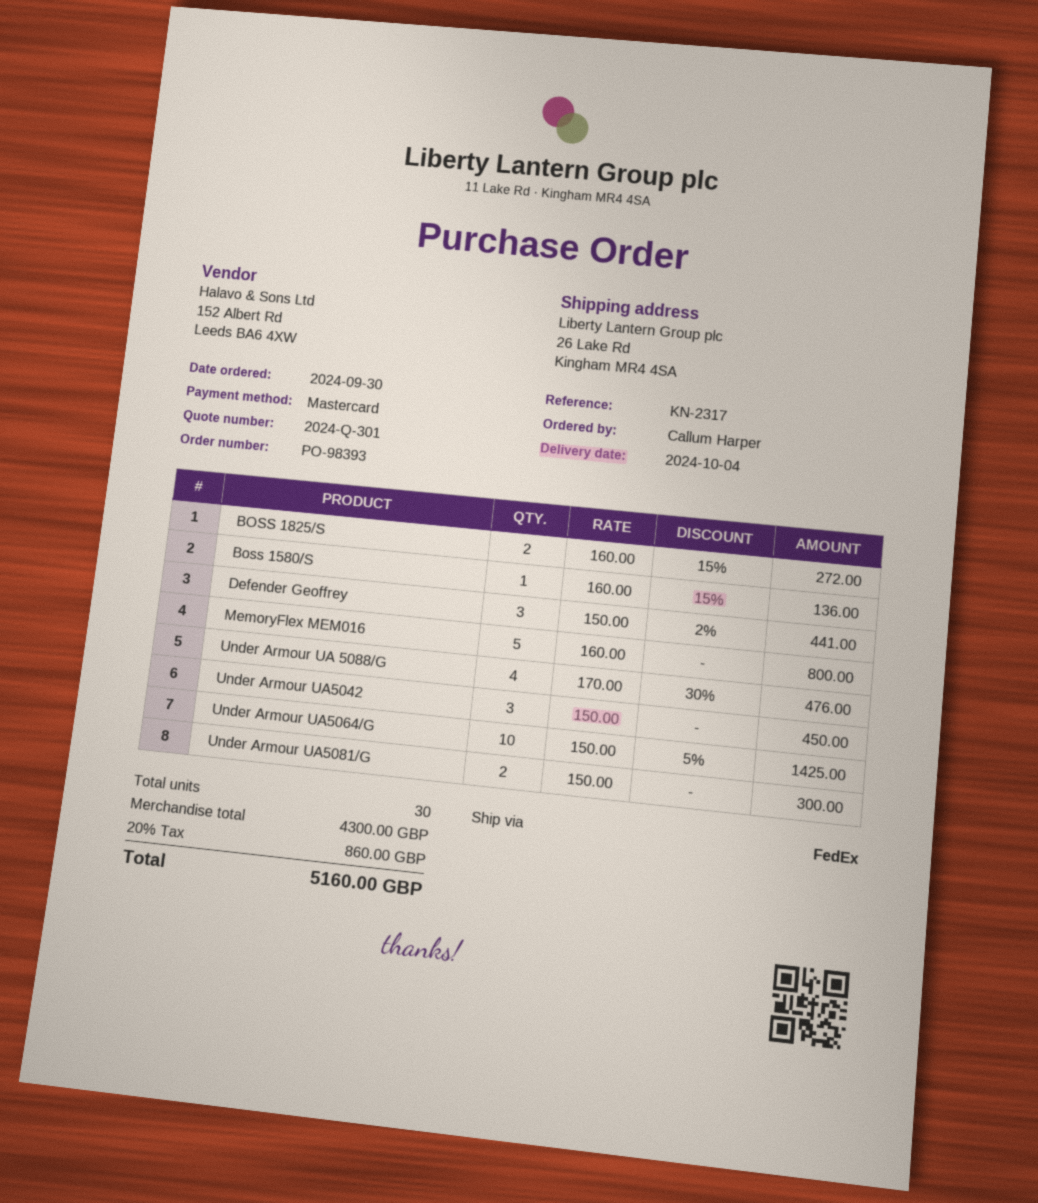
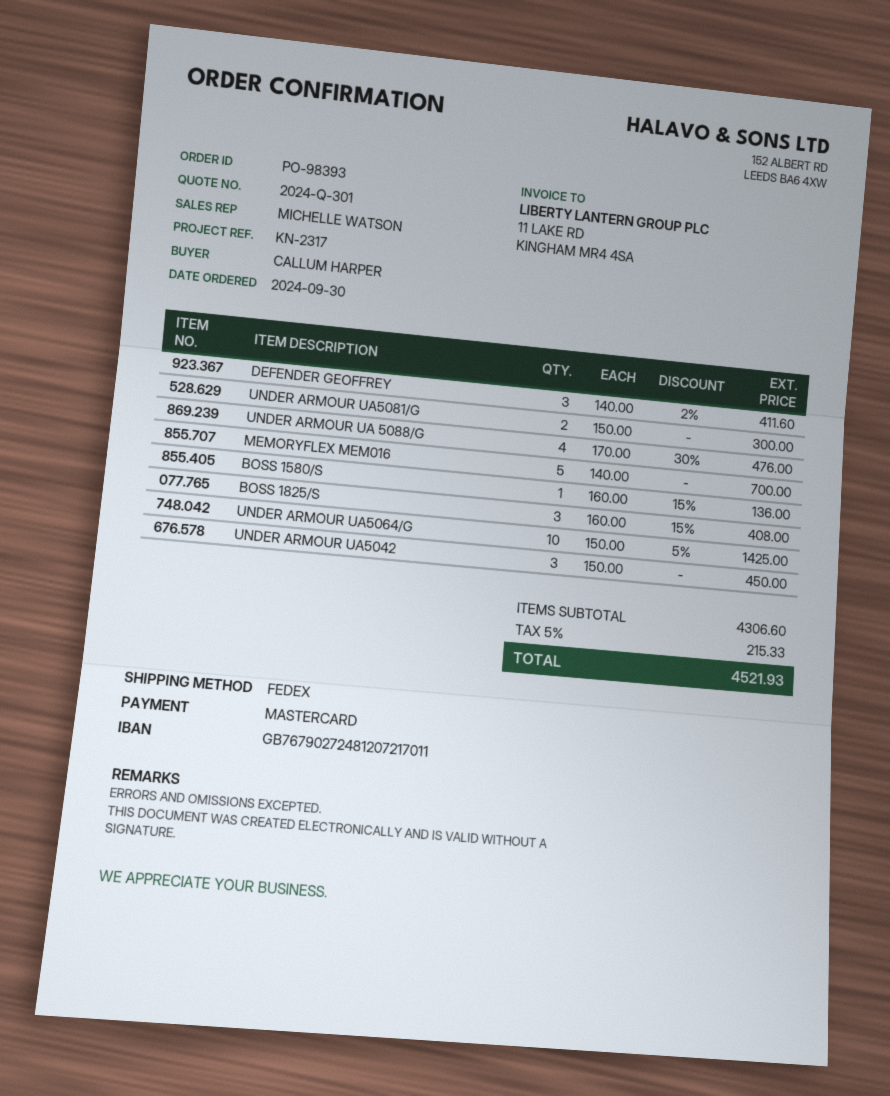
BOSS 1825/S: 2 x 160.00 - 15% = 272.00 -> 3 x 160.00 - 15% = 408.00
Defender Geoffrey: 3 x 150.00 - 2% = 441.00 -> 3 x 140.00 - 2% = 411.60
MemoryFlex MEM016: 5 x 160.00 = 800.00 -> 5 x 140.00 = 700.00
subtotal: 4300.00 -> 4306.60
tax: 20% = 860.00 -> 5% = 215.33
total: 5160.00 -> 4521.93

